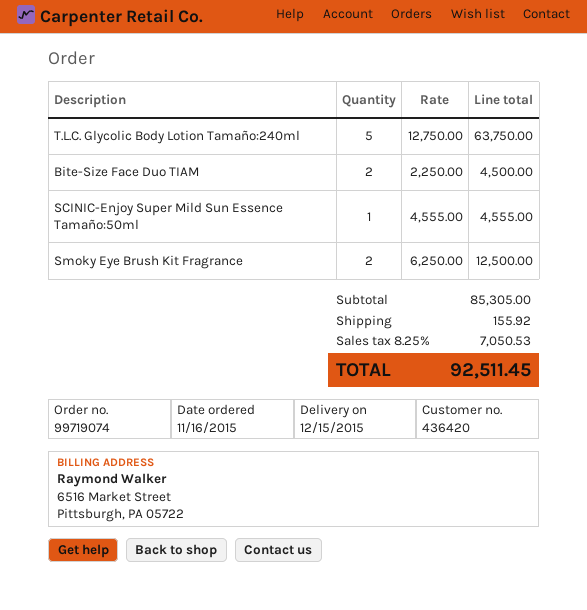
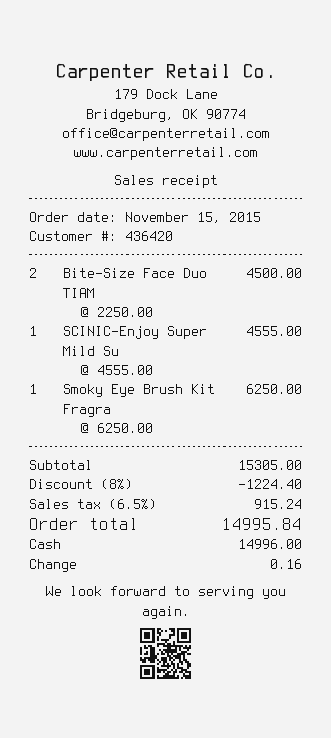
order date: 2015-11-16 -> 2015-11-15
T.L.C. Glycolic Body Lotion Tamaño:240ml: 5 x 12750.00 = 63750.00 -> none
Smoky Eye Brush Kit Fragrance: 2 x 6250.00 = 12500.00 -> 1 x 6250.00 = 6250.00
subtotal: 85305.00 -> 15305.00
discount: none -> 8% = 1224.40
shipping: 155.92 -> none
tax: 8.25% = 7050.53 -> 6.5% = 915.24
total: 92511.45 -> 14995.84

